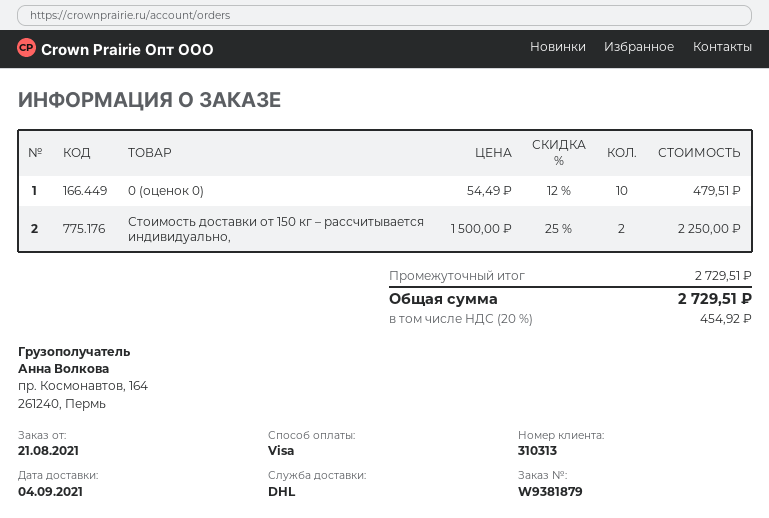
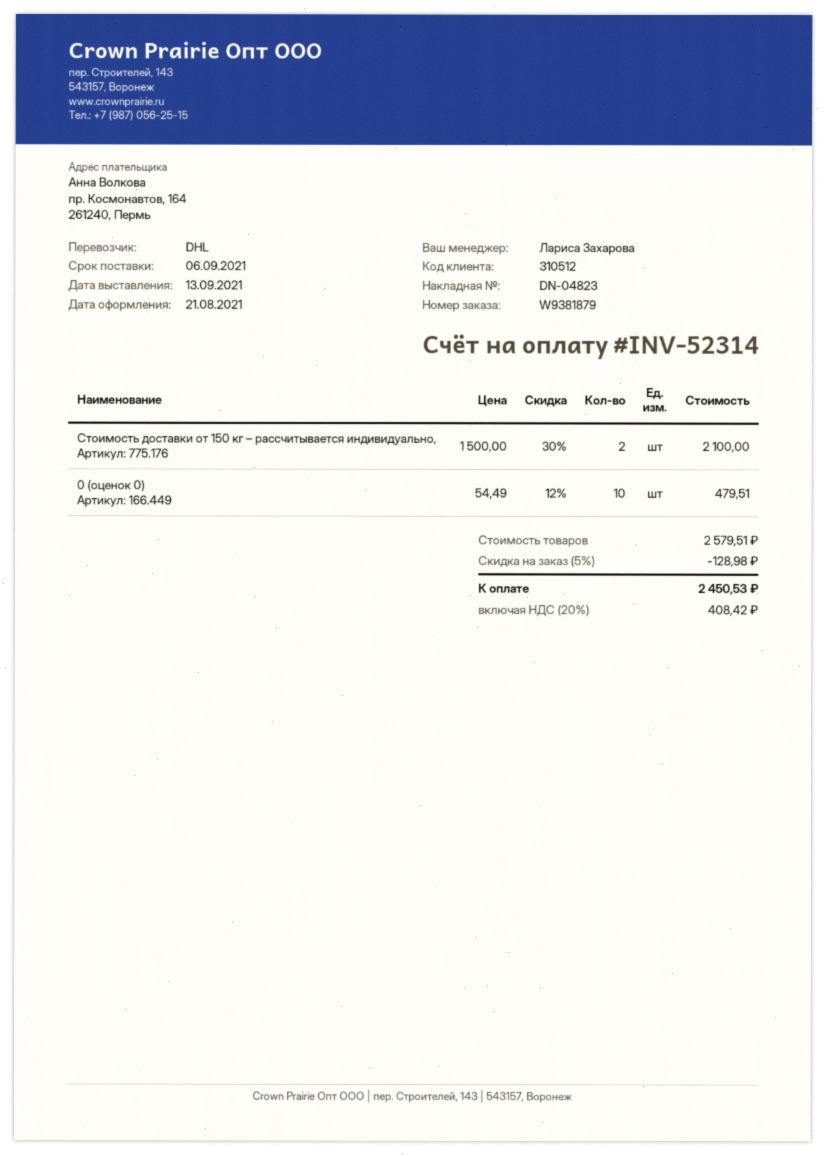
delivery date: 2021-09-04 -> 2021-09-06
customer number: 310313 -> 310512
Стоимость доставки от 150 кг – рассчитывается индивидуально,: 2 x 1500.00 - 25% = 2250.00 -> 2 x 1500.00 - 30% = 2100.00
subtotal: 2729.51 -> 2579.51
discount: none -> 5% = 128.98
tax: 20% = 454.92 -> 20% = 408.42
total: 2729.51 -> 2450.53

